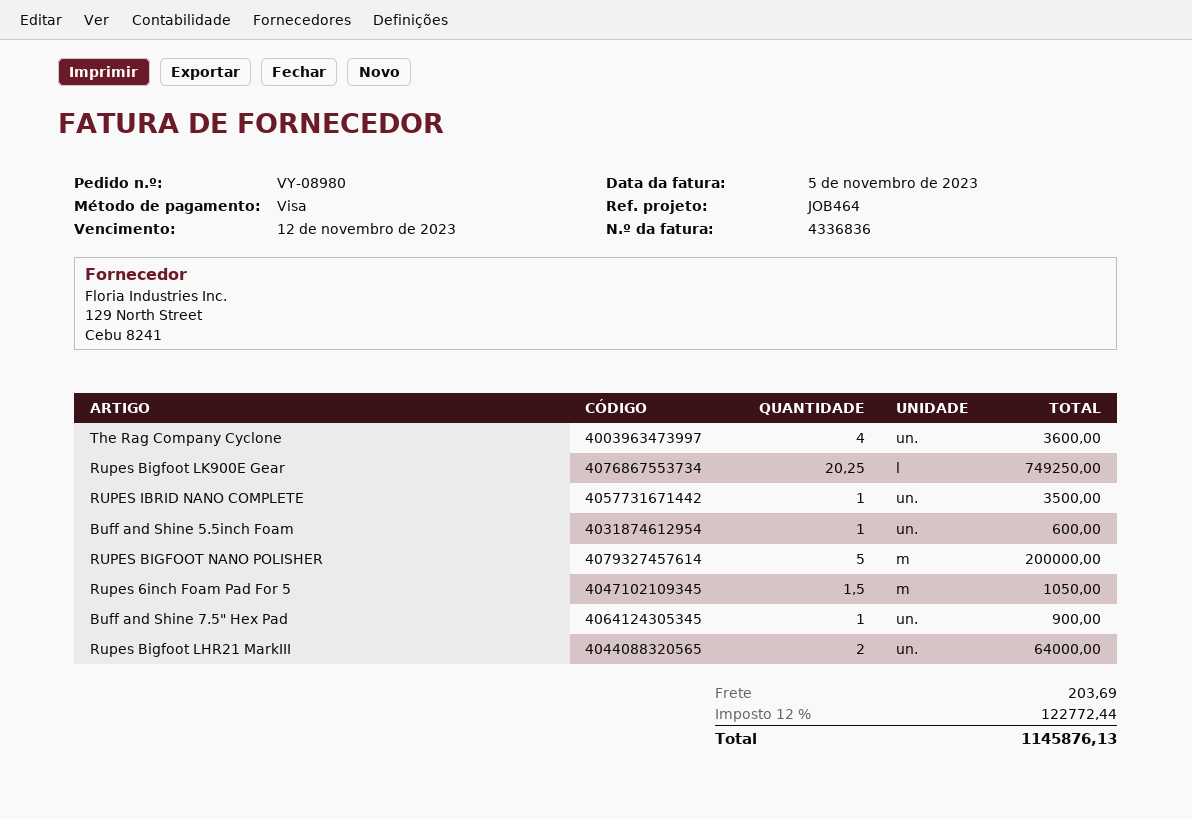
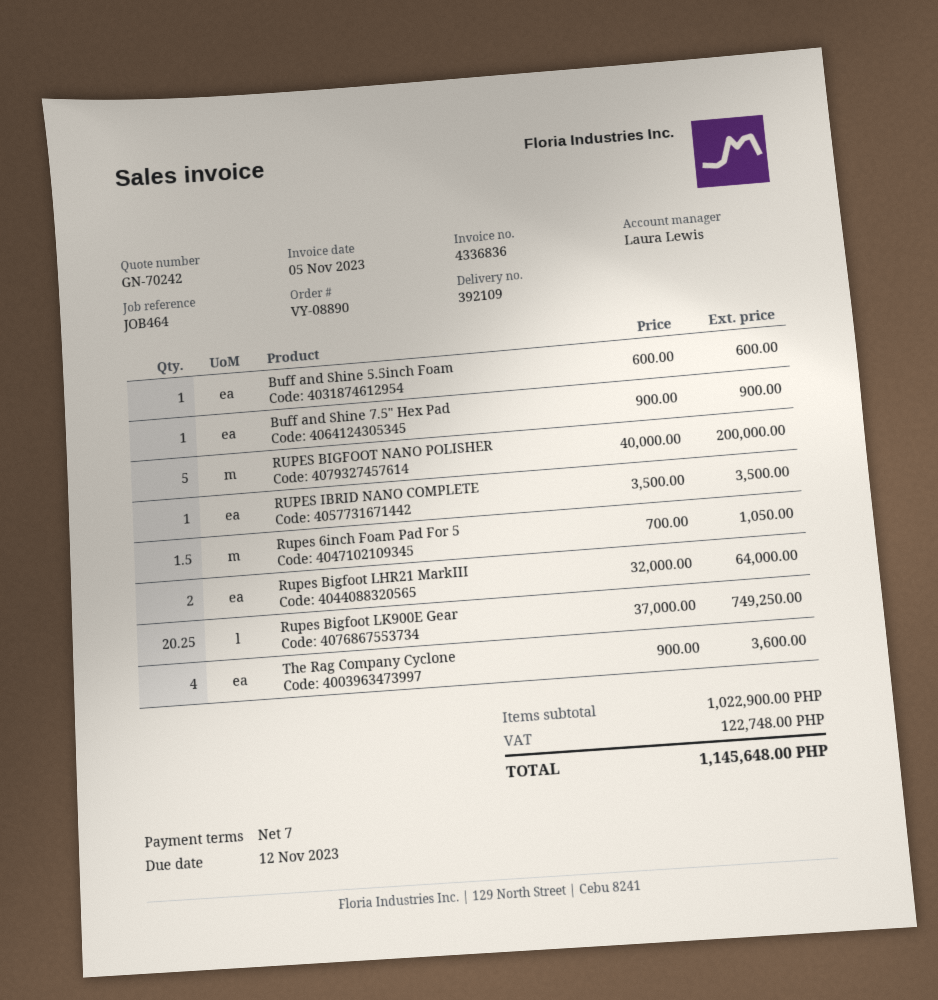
order number: VY-08980 -> VY-08890
shipping: 203.69 -> none
tax: 122772.44 -> 122748.00
total: 1145876.13 -> 1145648.00

